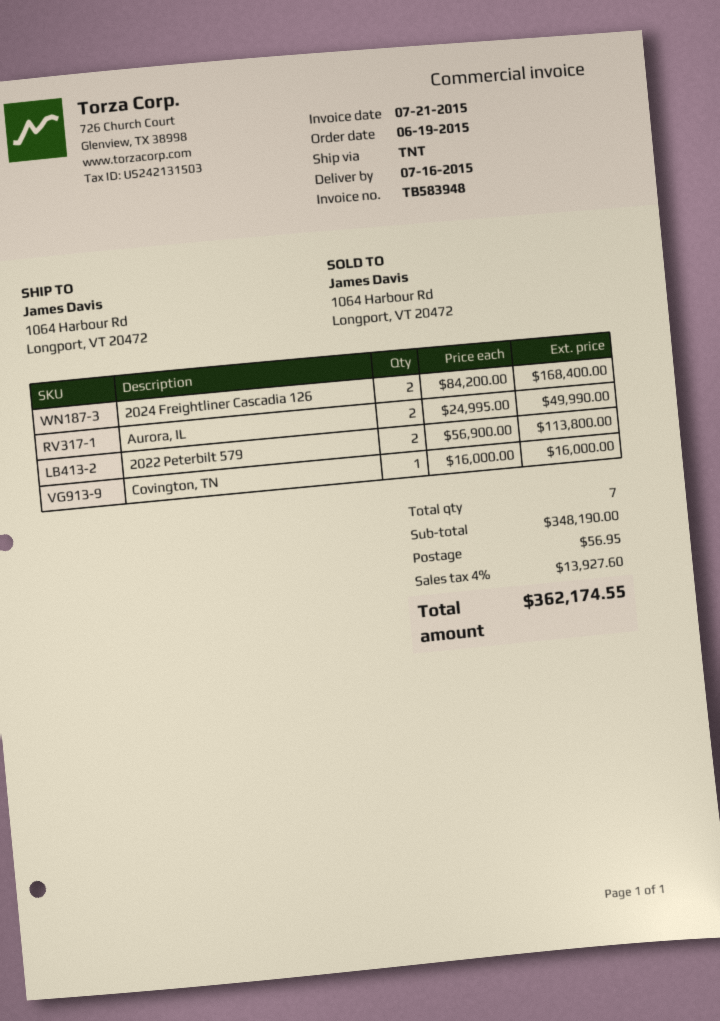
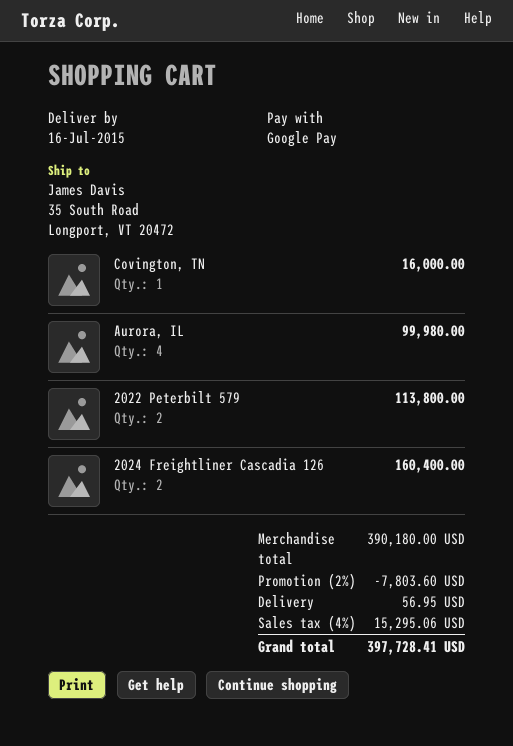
ship to: 1064 Harbour Rd, Longport, VT 20472 -> 35 South Road, Longport, VT 20472
2024 Freightliner Cascadia 126: 2 for 168400.00 -> 2 for 160400.00
Aurora, IL: 2 for 49990.00 -> 4 for 99980.00
subtotal: 348190.00 -> 390180.00
discount: none -> 2% = 7803.60
tax: 4% = 13927.60 -> 4% = 15295.06
total: 362174.55 -> 397728.41

